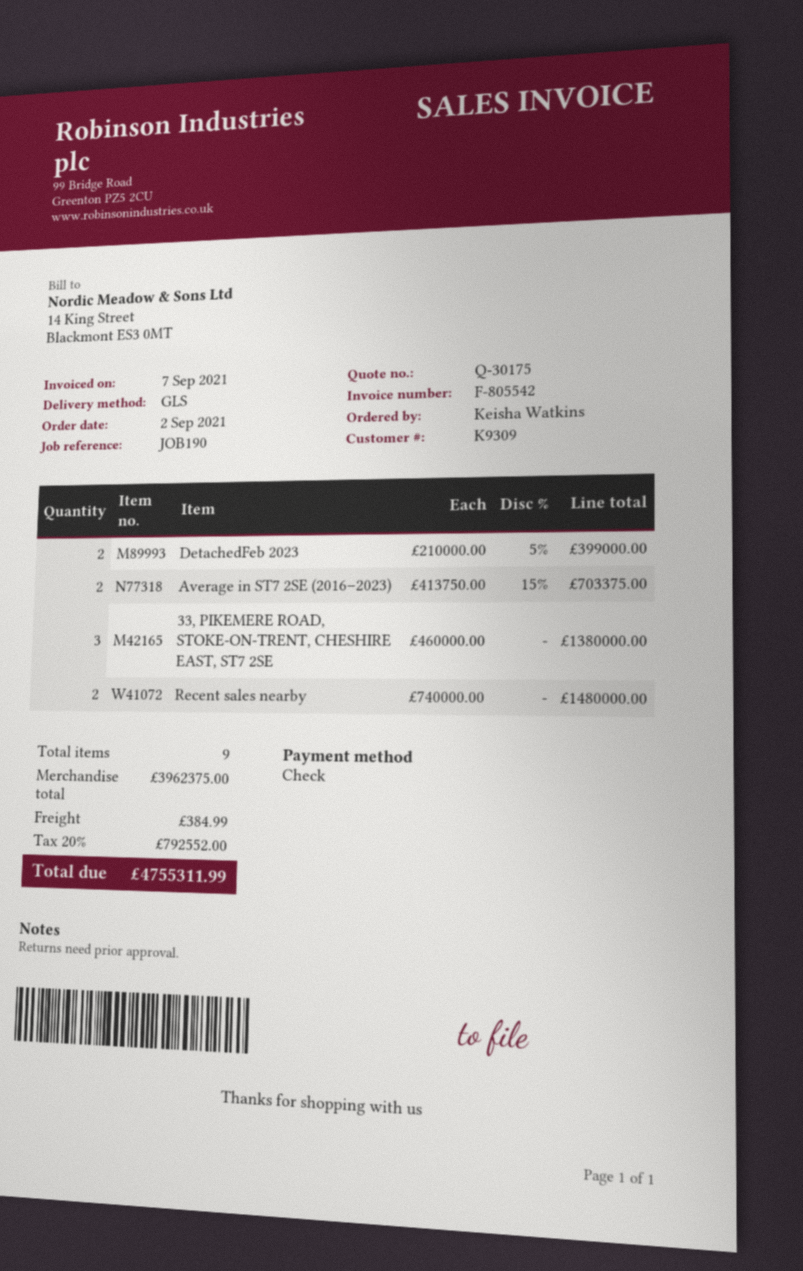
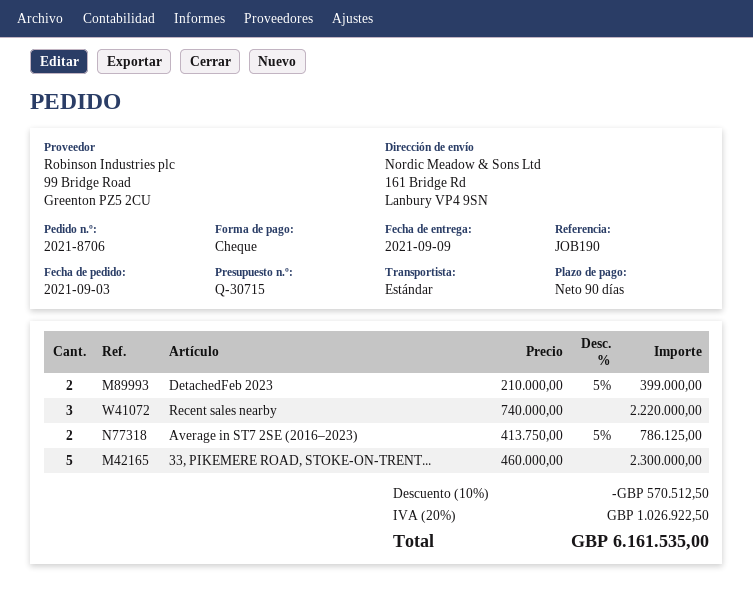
quote number: Q-30175 -> Q-30715
order date: 2021-09-02 -> 2021-09-03
shipping method: GLS -> standard
Average in ST7 2SE (2016–2023): 2 x 413750.00 - 15% = 703375.00 -> 2 x 413750.00 - 5% = 786125.00
33, PIKEMERE ROAD, STOKE-ON-TRENT, CHESHIRE EAST, ST7 2SE: 3 x 460000.00 = 1380000.00 -> 5 x 460000.00 = 2300000.00
Recent sales nearby: 2 x 740000.00 = 1480000.00 -> 3 x 740000.00 = 2220000.00
discount: none -> 10% = 570512.50
shipping: 384.99 -> none
tax: 20% = 792552.00 -> 20% = 1026922.50
total: 4755311.99 -> 6161535.00

